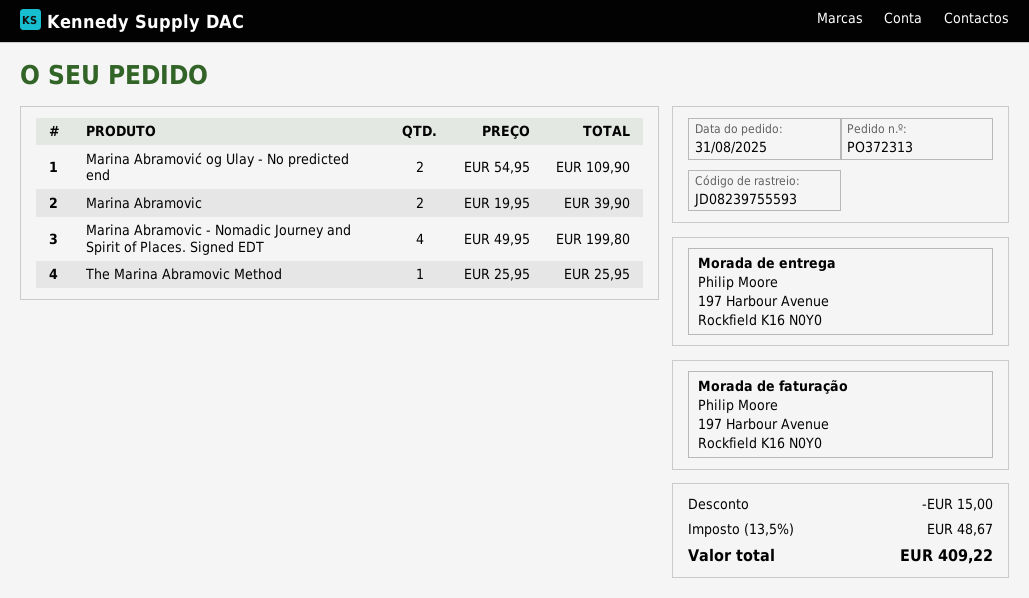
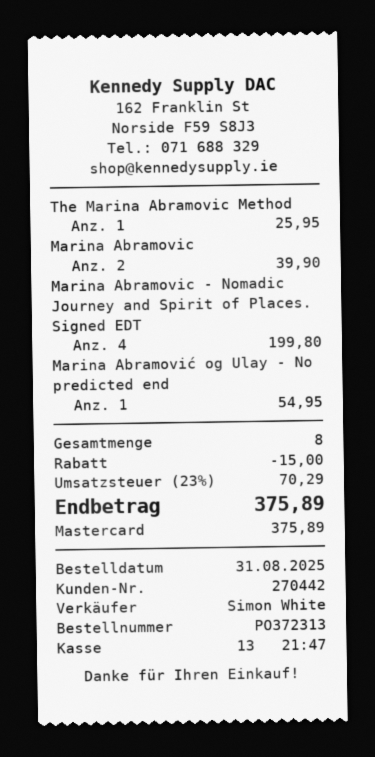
Marina Abramović og Ulay - No predicted end: 2 for 109.90 -> 1 for 54.95
tax: 13.5% = 48.67 -> 23% = 70.29
total: 409.22 -> 375.89

